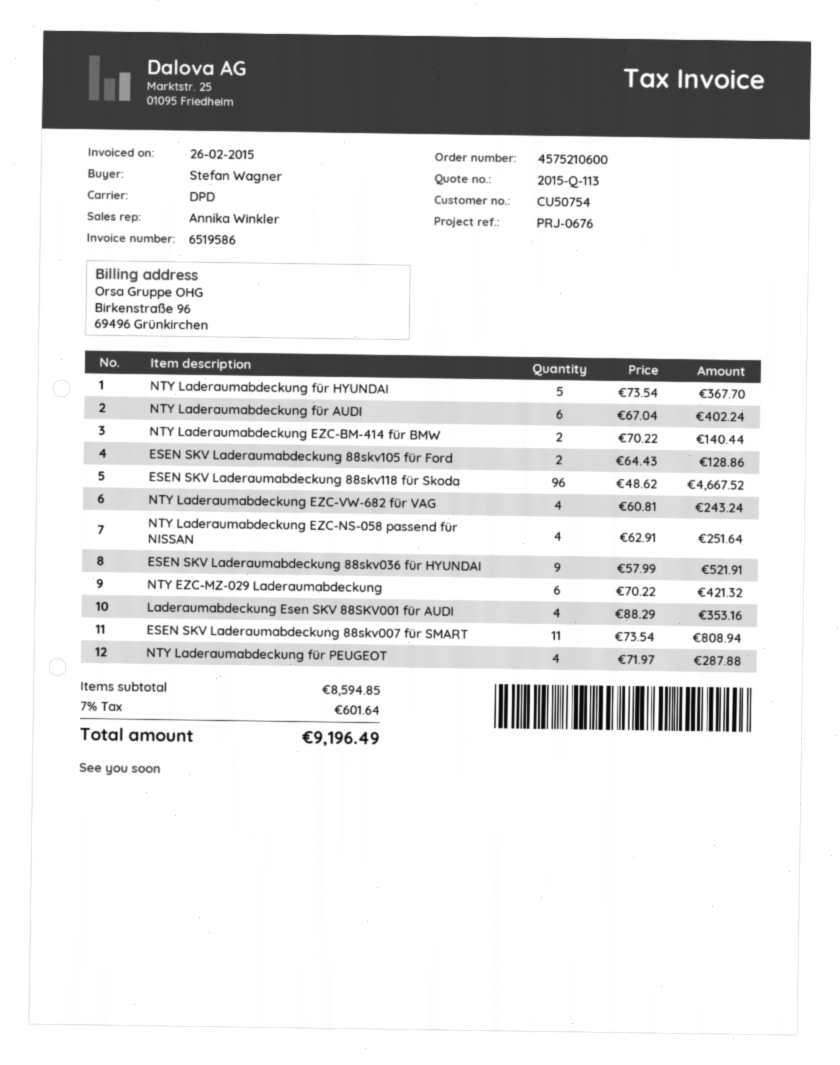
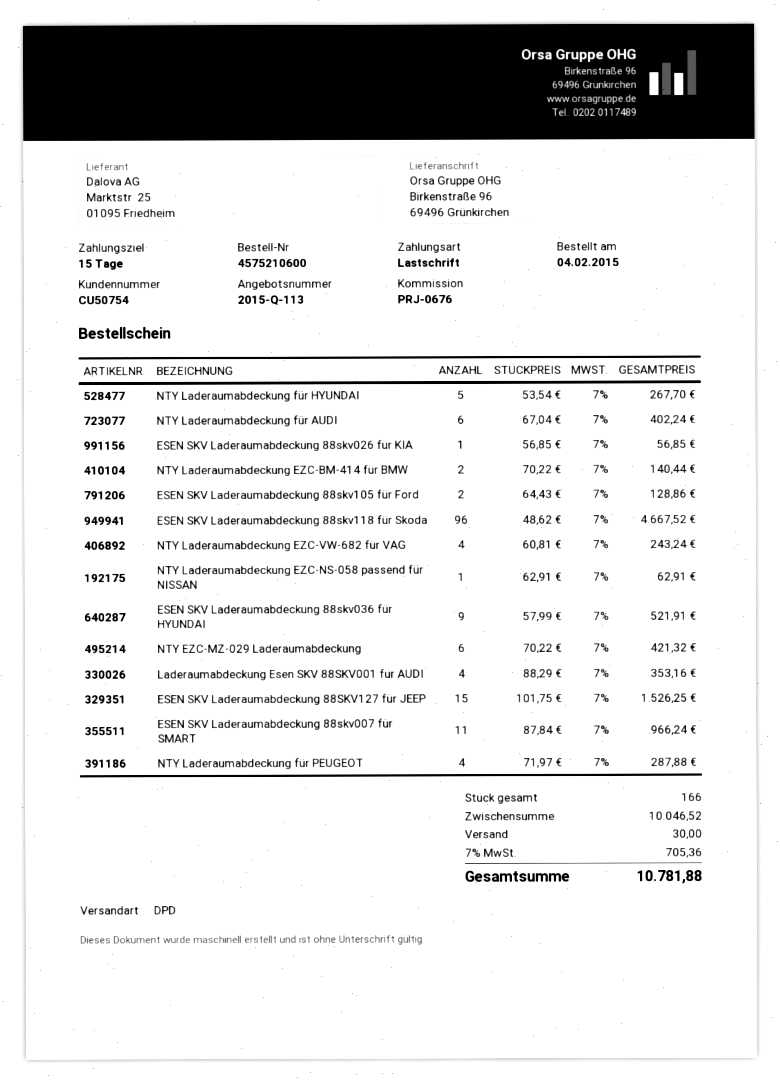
NTY Laderaumabdeckung für HYUNDAI: 5 x 73.54 = 367.70 -> 5 x 53.54 = 267.70
NTY Laderaumabdeckung EZC-NS-058 passend für NISSAN: 4 x 62.91 = 251.64 -> 1 x 62.91 = 62.91
ESEN SKV Laderaumabdeckung 88skv007 für SMART: 11 x 73.54 = 808.94 -> 11 x 87.84 = 966.24
ESEN SKV Laderaumabdeckung 88skv026 für KIA: none -> 1 x 56.85 = 56.85
ESEN SKV Laderaumabdeckung 88SKV127 für JEEP: none -> 15 x 101.75 = 1526.25
subtotal: 8594.85 -> 10046.52
shipping: none -> 30.00
tax: 7% = 601.64 -> 7% = 705.36
total: 9196.49 -> 10781.88

